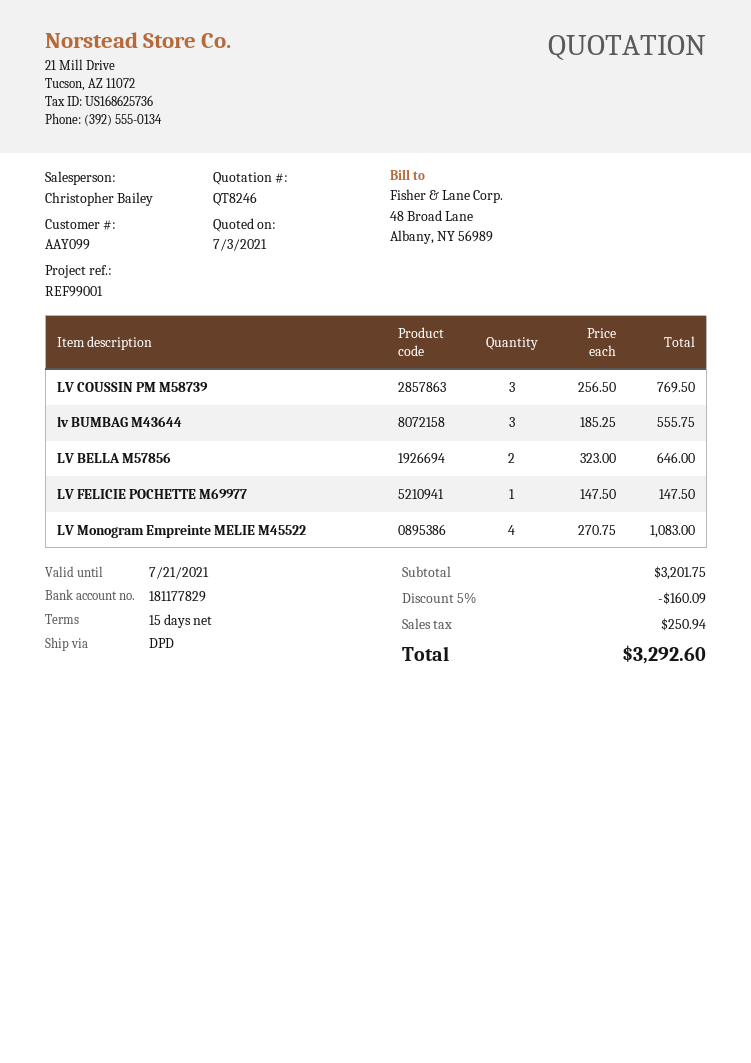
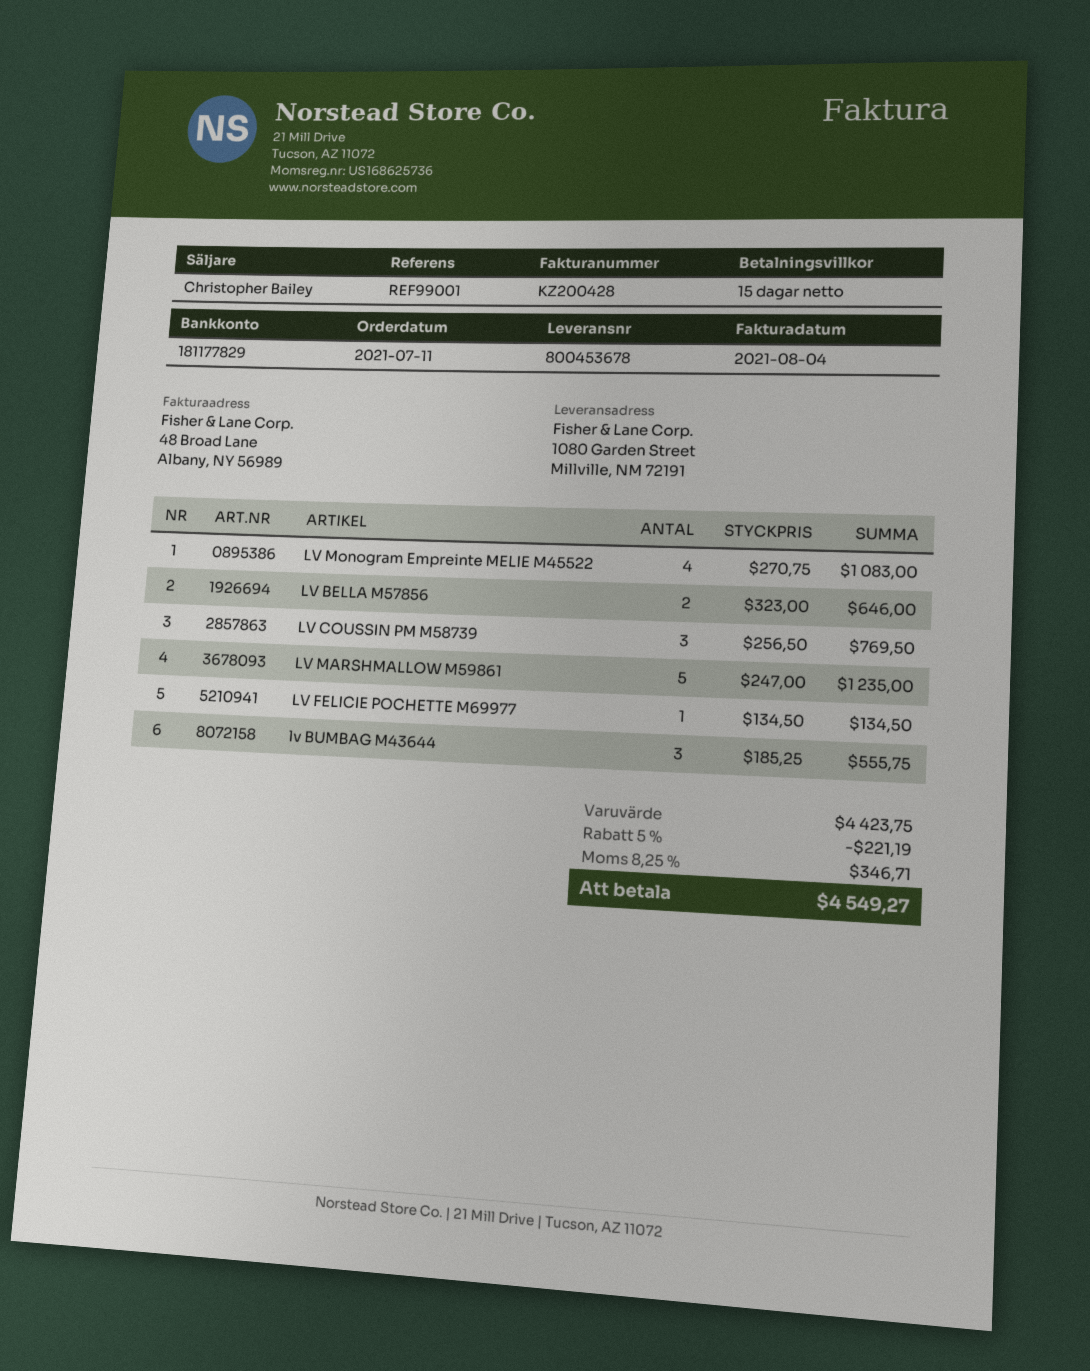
LV FELICIE POCHETTE M69977: 1 x 147.50 = 147.50 -> 1 x 134.50 = 134.50
LV MARSHMALLOW M59861: none -> 5 x 247.00 = 1235.00
subtotal: 3201.75 -> 4423.75
discount: 5% = 160.09 -> 5% = 221.19
tax: 250.94 -> 346.71
total: 3292.60 -> 4549.27

